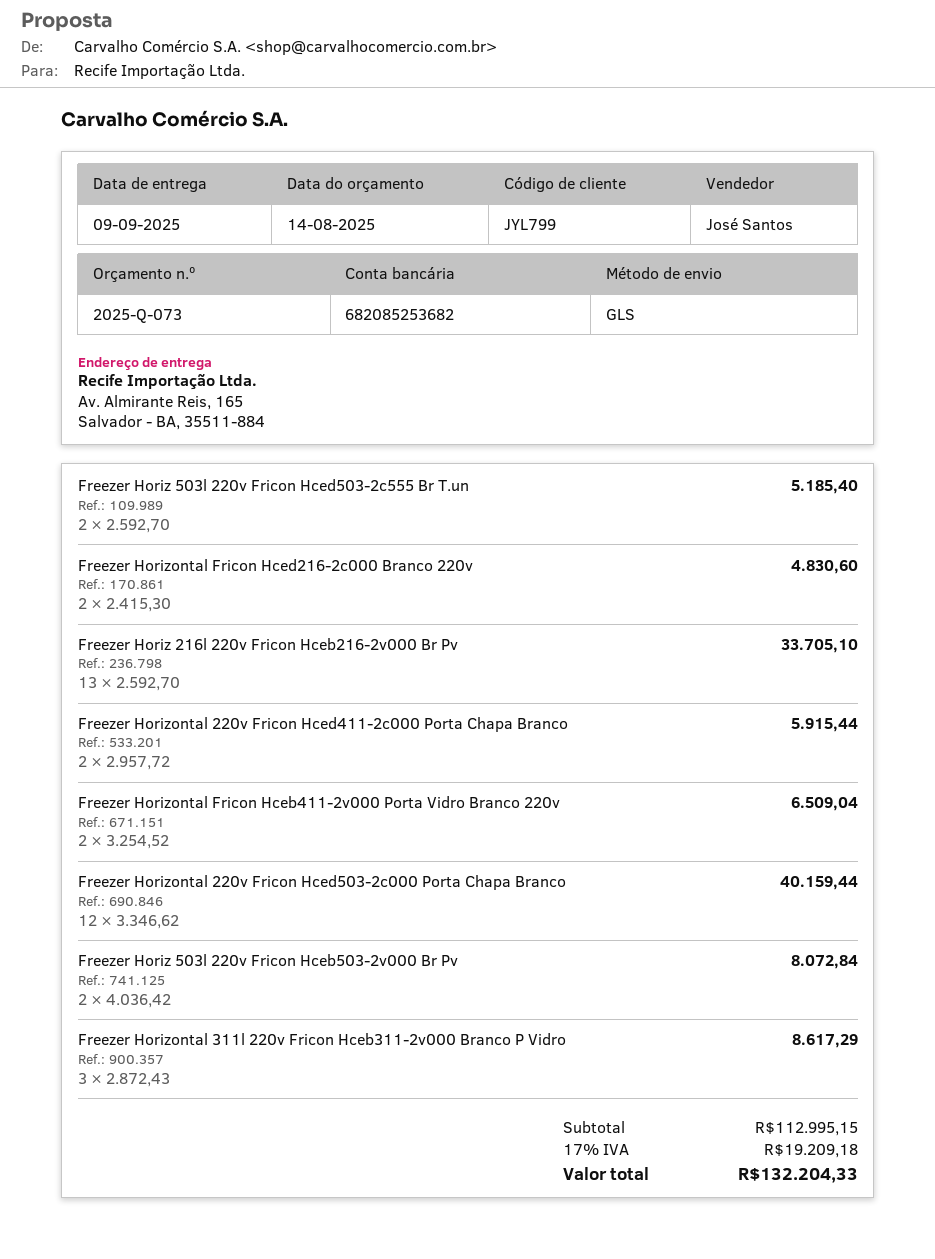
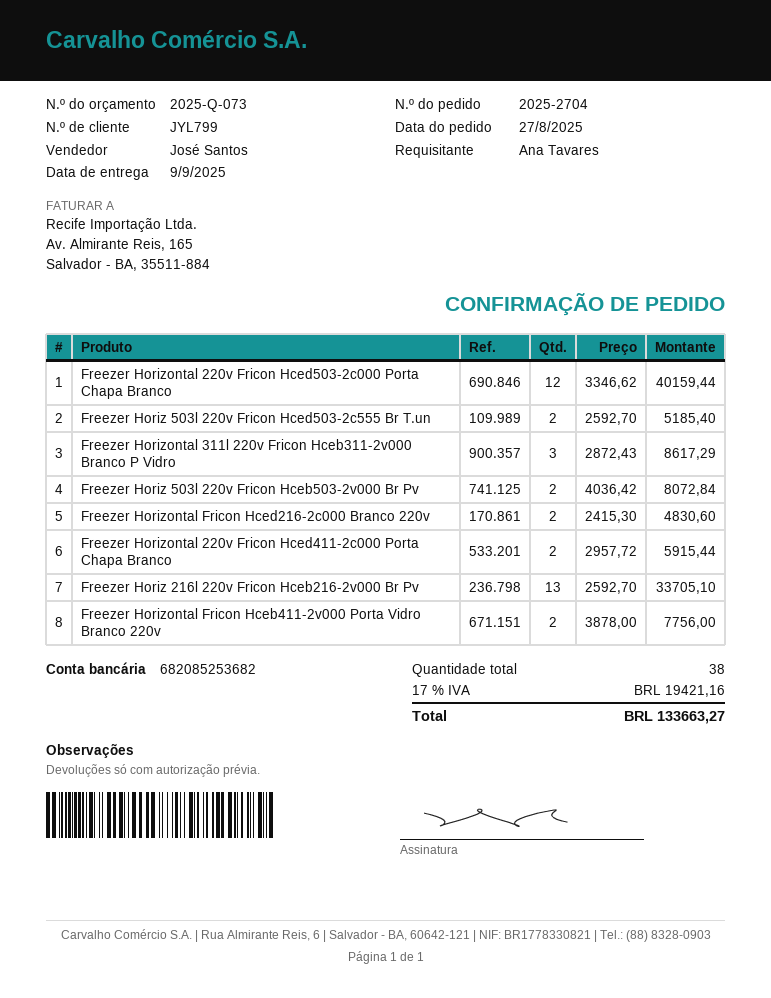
Freezer Horizontal Fricon Hceb411-2v000 Porta Vidro Branco 220v: 2 x 3254.52 = 6509.04 -> 2 x 3878.00 = 7756.00
tax: 17% = 19209.18 -> 17% = 19421.16
total: 132204.33 -> 133663.27

